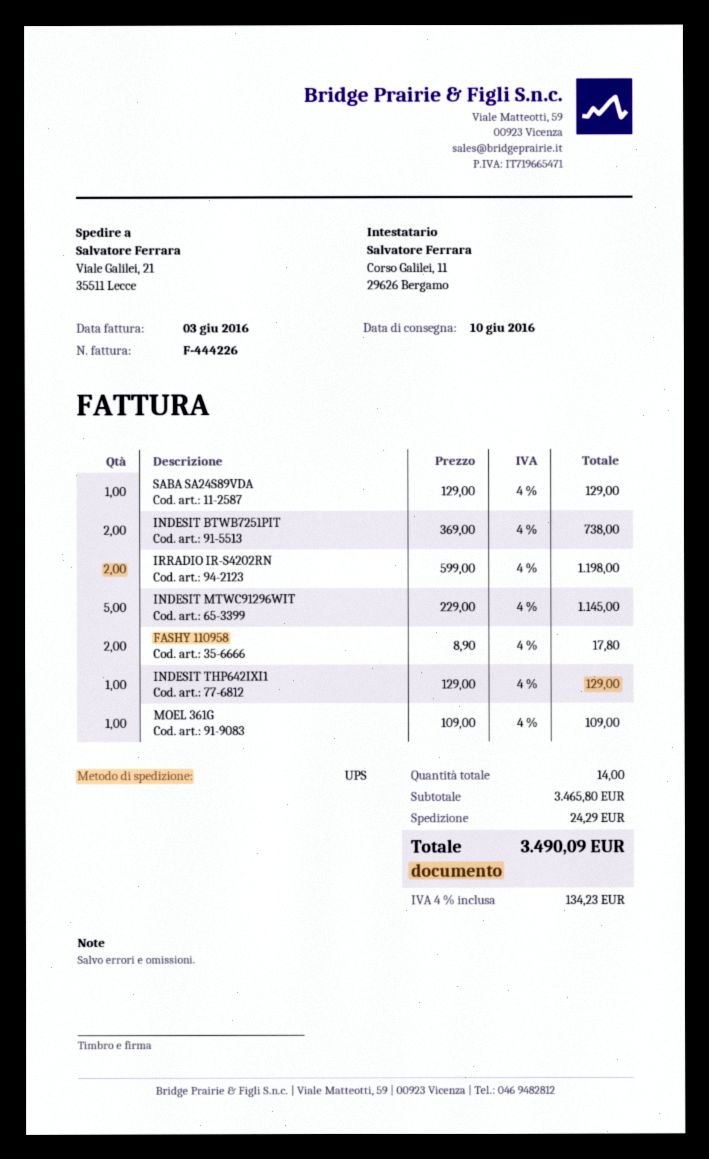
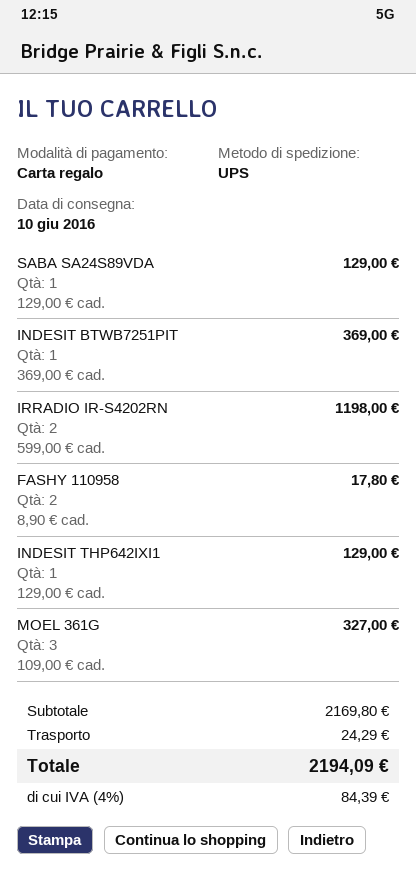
INDESIT BTWB7251PIT: 2 x 369.00 = 738.00 -> 1 x 369.00 = 369.00
INDESIT MTWC91296WIT: 5 x 229.00 = 1145.00 -> none
MOEL 361G: 1 x 109.00 = 109.00 -> 3 x 109.00 = 327.00
subtotal: 3465.80 -> 2169.80
tax: 4% = 134.23 -> 4% = 84.39
total: 3490.09 -> 2194.09

